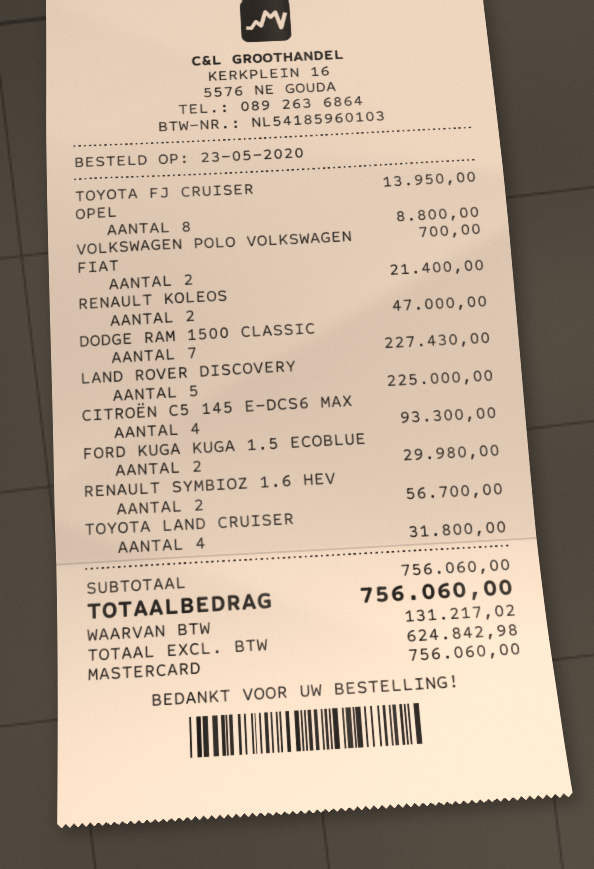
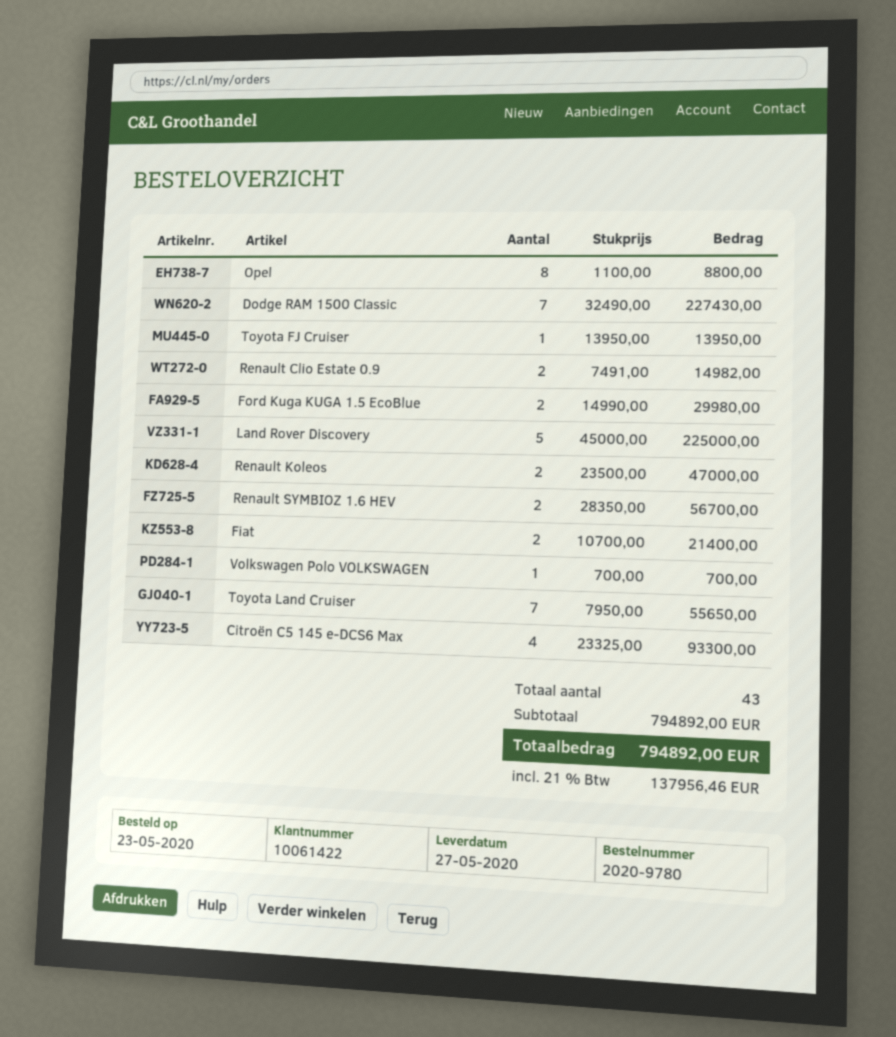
TOYOTA LAND CRUISER: 4 for 31800.00 -> 7 for 55650.00
Renault Clio Estate 0.9: none -> 2 for 14982.00
subtotal: 756060.00 -> 794892.00
tax: 131217.02 -> 137956.46
total: 756060.00 -> 794892.00

